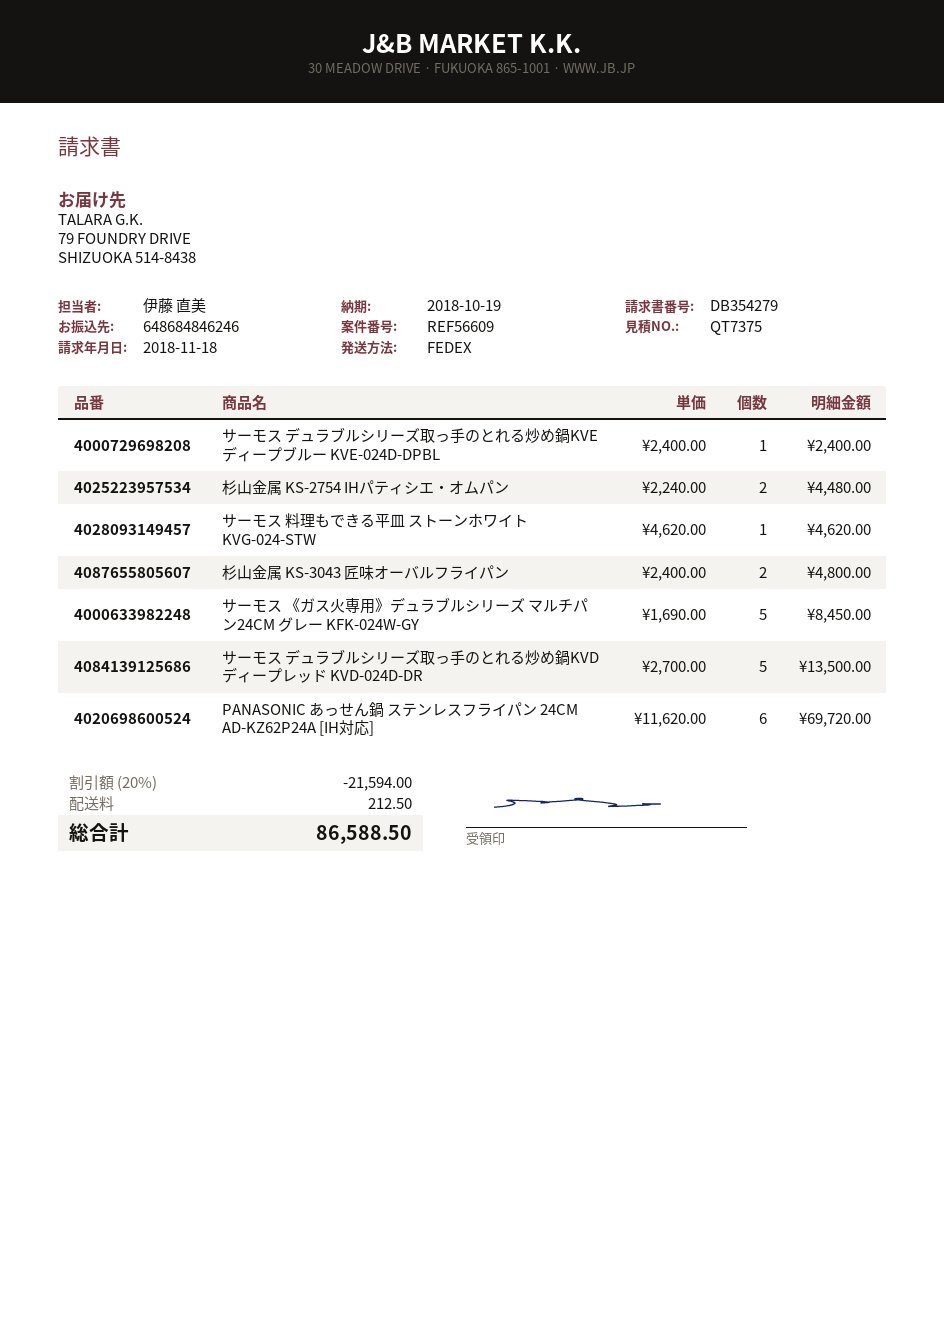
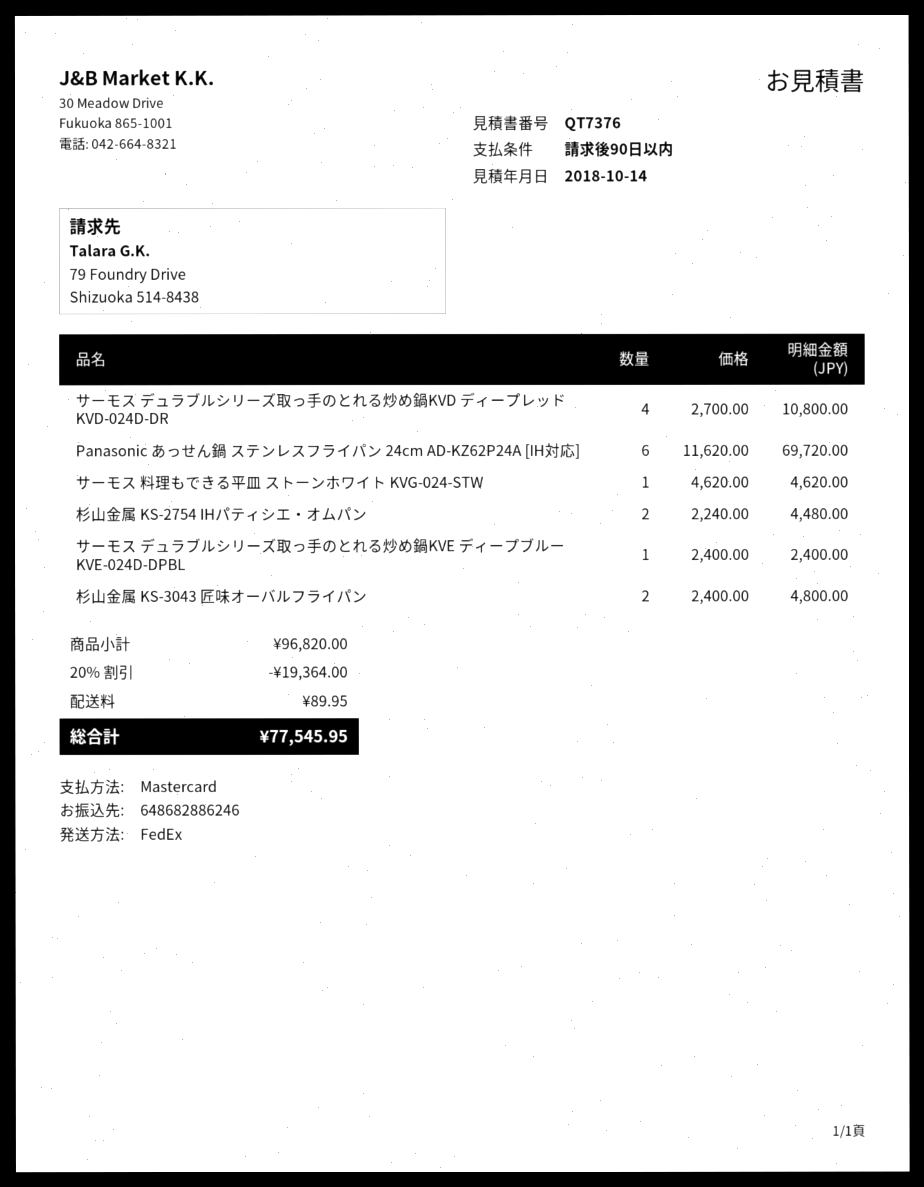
quote number: QT7375 -> QT7376
bank account: 648684846246 -> 648682886246
サーモス 《ガス火専用》デュラブルシリーズ マルチパン24CM グレー KFK-024W-GY: 5 x 1690.00 = 8450.00 -> none
サーモス デュラブルシリーズ取っ手のとれる炒め鍋KVD ディープレッド KVD-024D-DR: 5 x 2700.00 = 13500.00 -> 4 x 2700.00 = 10800.00
discount: 20% = 21594.00 -> 20% = 19364.00
shipping: 212.50 -> 89.95
total: 86588.50 -> 77545.95

